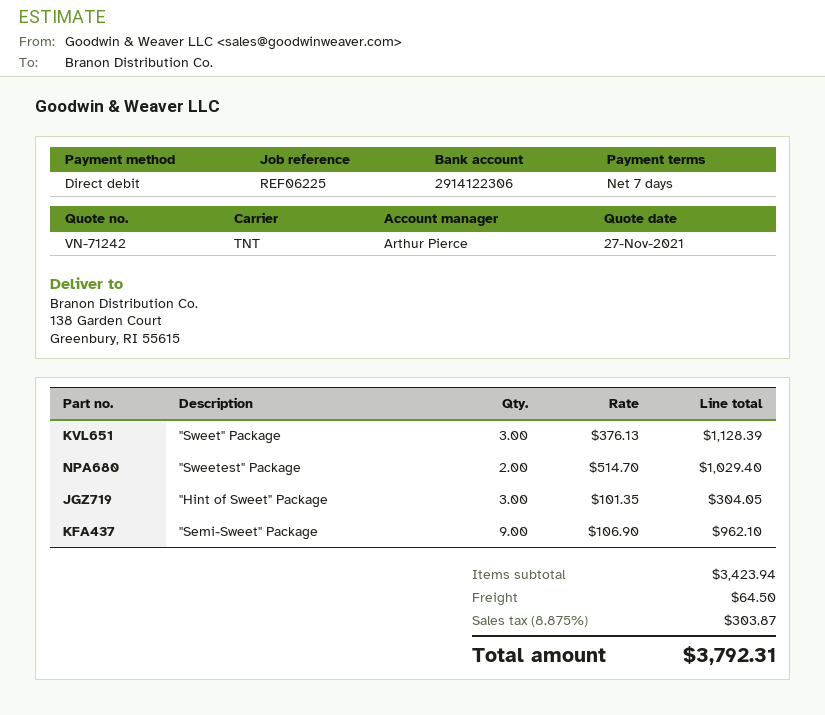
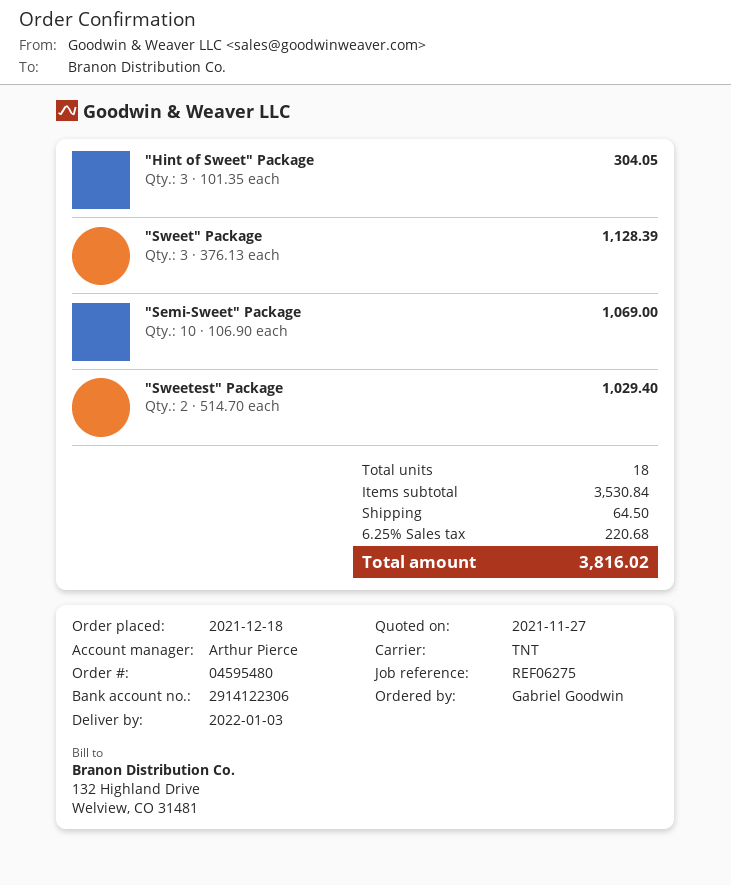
reference: REF06225 -> REF06275
"Semi-Sweet" Package: 9 x 106.90 = 962.10 -> 10 x 106.90 = 1069.00
subtotal: 3423.94 -> 3530.84
tax: 8.875% = 303.87 -> 6.25% = 220.68
total: 3792.31 -> 3816.02

